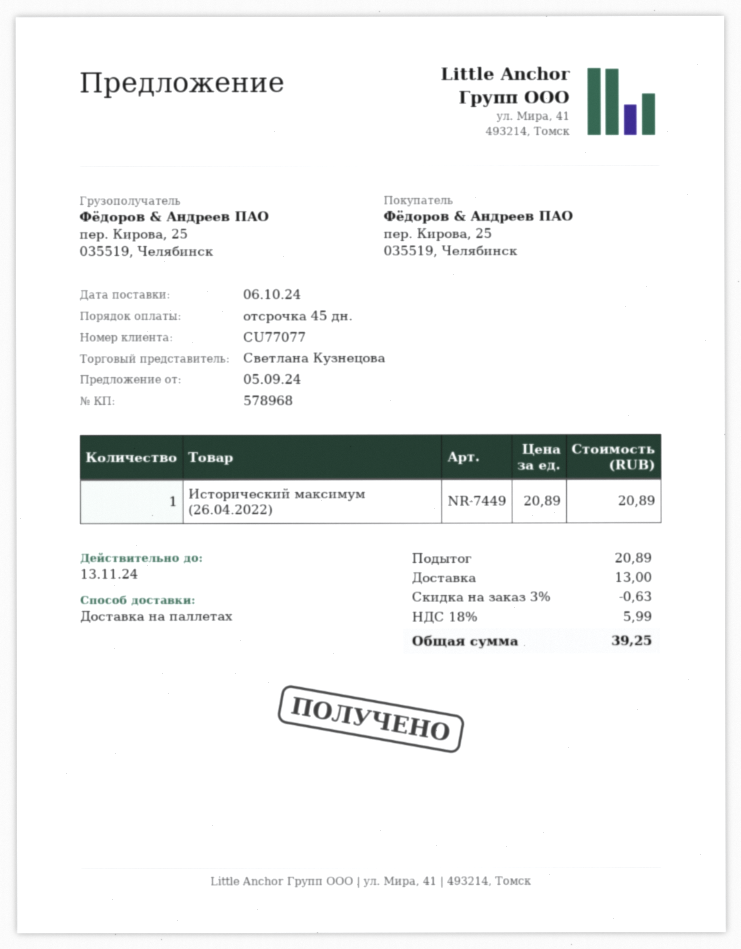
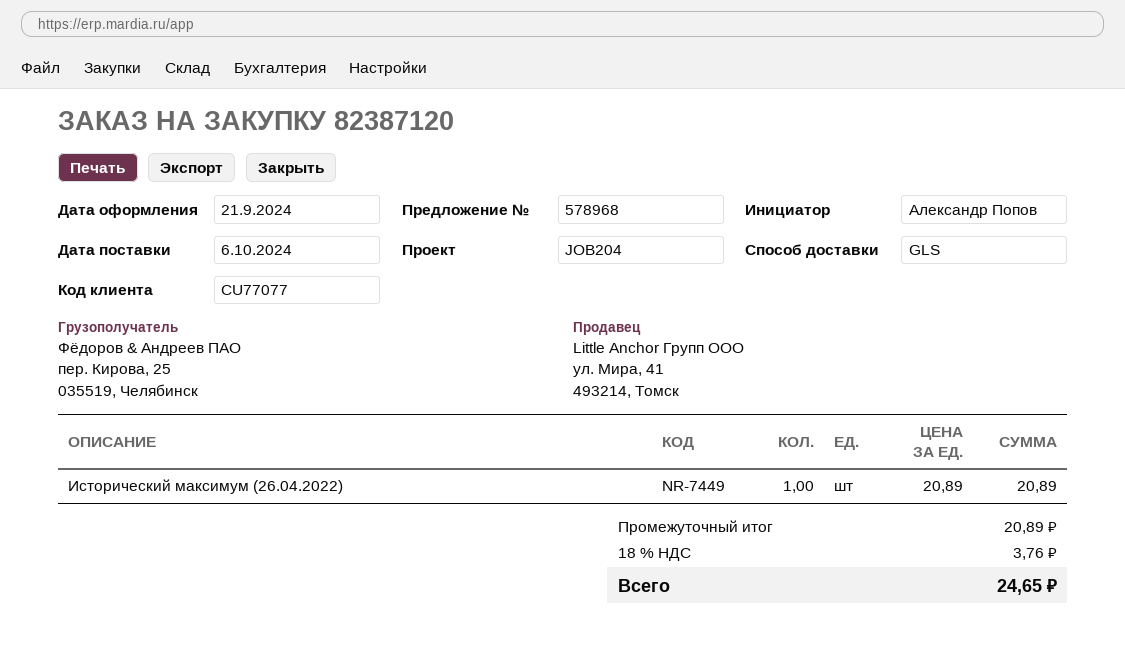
shipping method: pallet freight -> GLS
discount: 3% = 0.63 -> none
shipping: 13.00 -> none
tax: 18% = 5.99 -> 18% = 3.76
total: 39.25 -> 24.65

